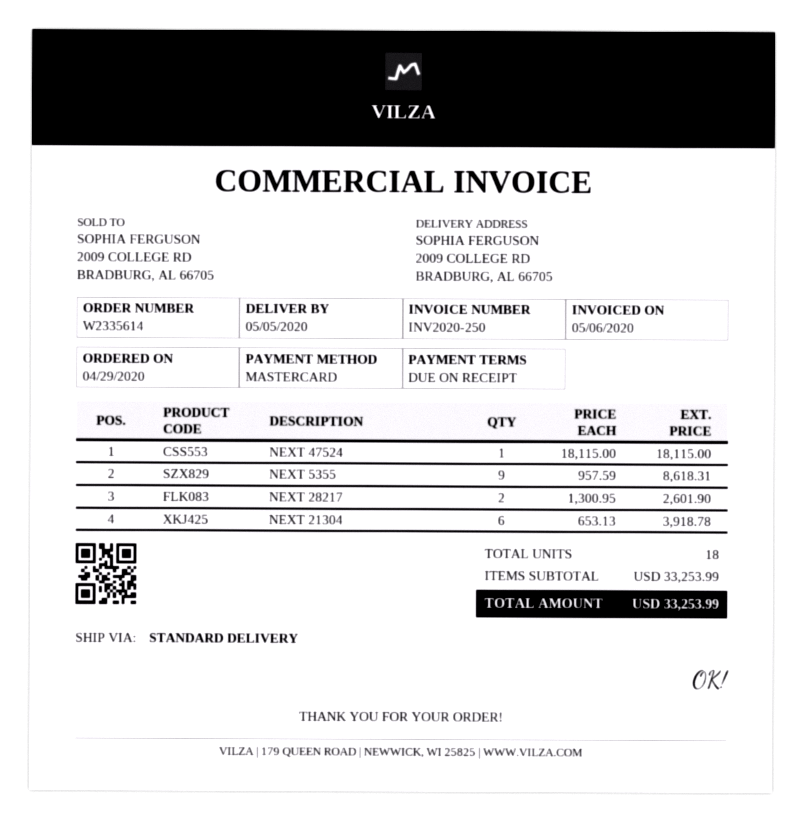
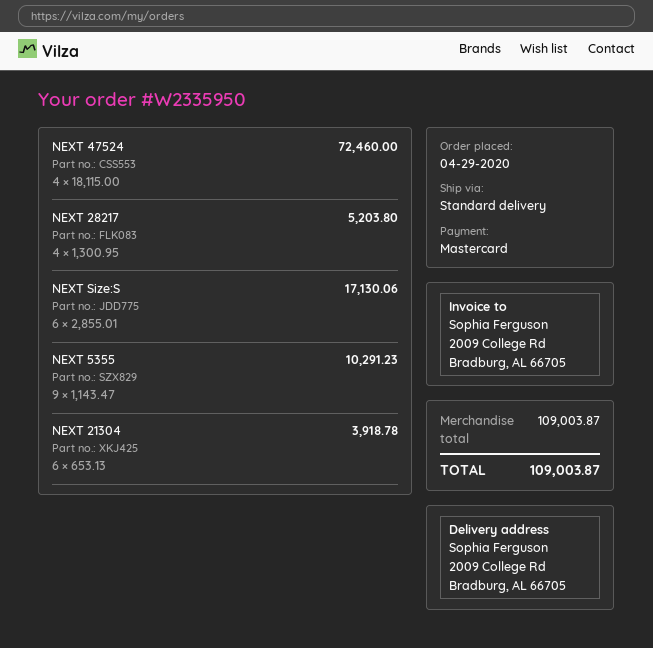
order number: W2335614 -> W2335950
NEXT 47524: 1 x 18115.00 = 18115.00 -> 4 x 18115.00 = 72460.00
NEXT 5355: 9 x 957.59 = 8618.31 -> 9 x 1143.47 = 10291.23
NEXT 28217: 2 x 1300.95 = 2601.90 -> 4 x 1300.95 = 5203.80
NEXT Size:S: none -> 6 x 2855.01 = 17130.06
subtotal: 33253.99 -> 109003.87
total: 33253.99 -> 109003.87

